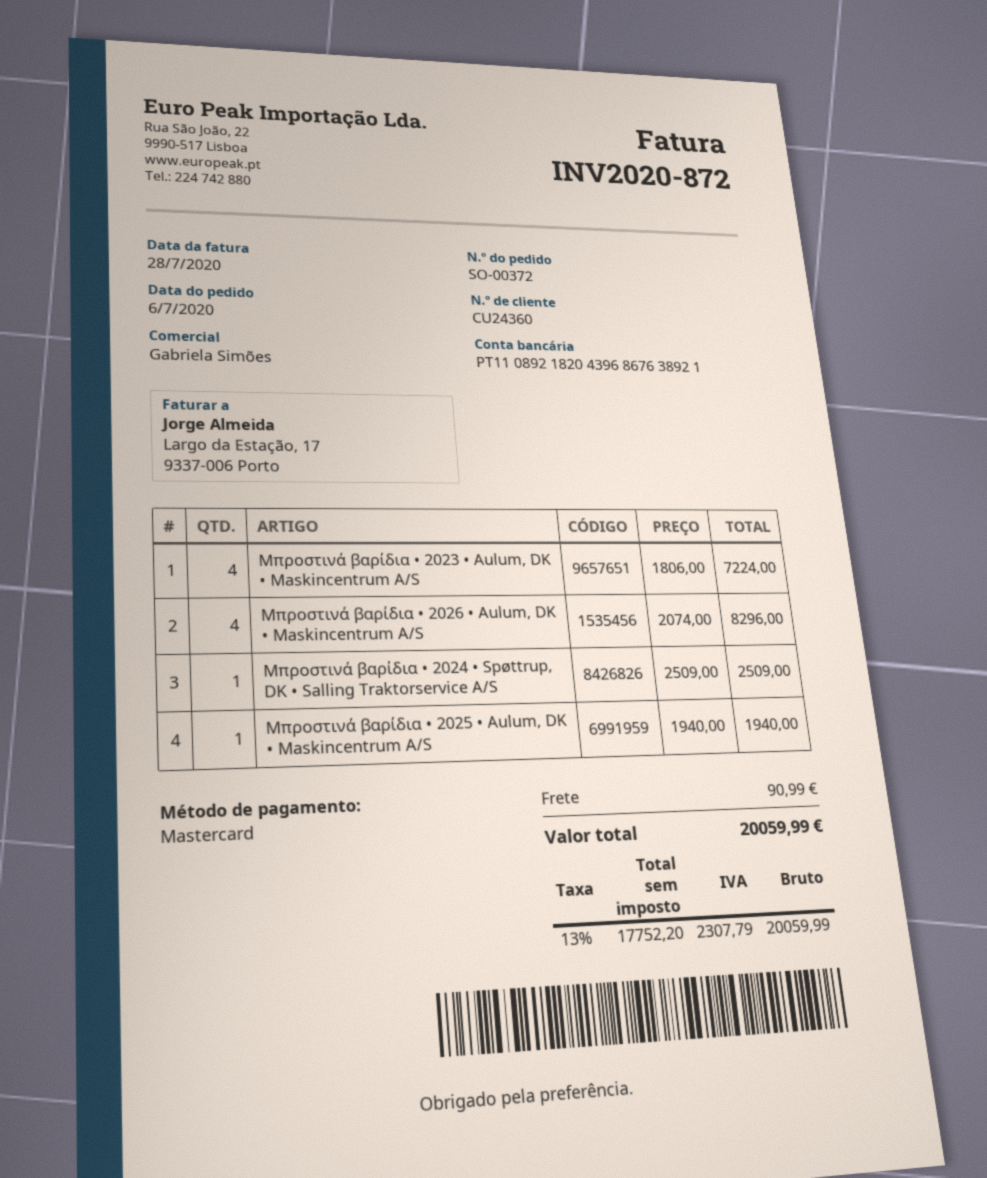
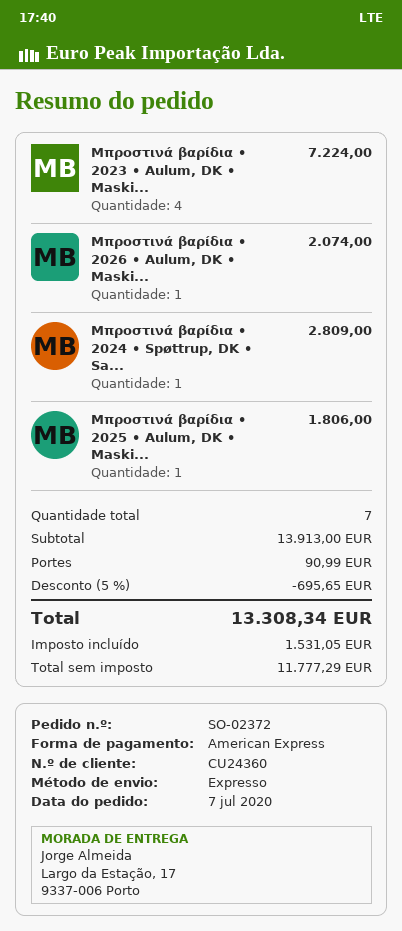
order number: SO-00372 -> SO-02372
order date: 2020-07-06 -> 2020-07-07
payment method: Mastercard -> American Express
Μπροστινά βαρίδια • 2026 • Aulum, DK • Maskincentrum A/S: 4 for 8296.00 -> 1 for 2074.00
Μπροστινά βαρίδια • 2024 • Spøttrup, DK • Salling Traktorservice A/S: 1 for 2509.00 -> 1 for 2809.00
Μπροστινά βαρίδια • 2025 • Aulum, DK • Maskincentrum A/S: 1 for 1940.00 -> 1 for 1806.00
discount: none -> 5% = 695.65
net: 17752.20 -> 11777.29
tax: 2307.79 -> 1531.05
total: 20059.99 -> 13308.34

